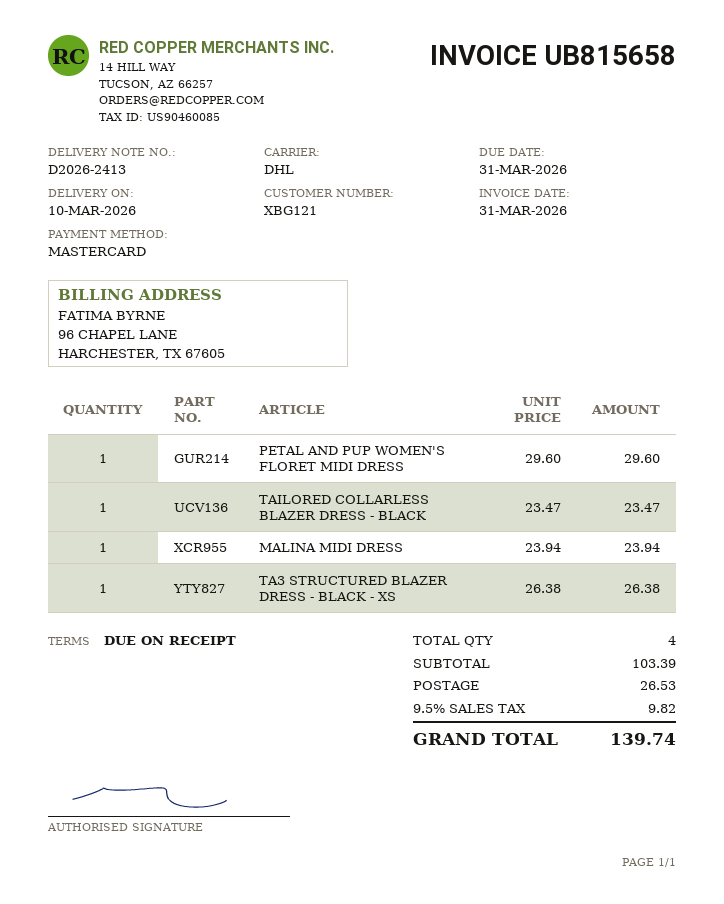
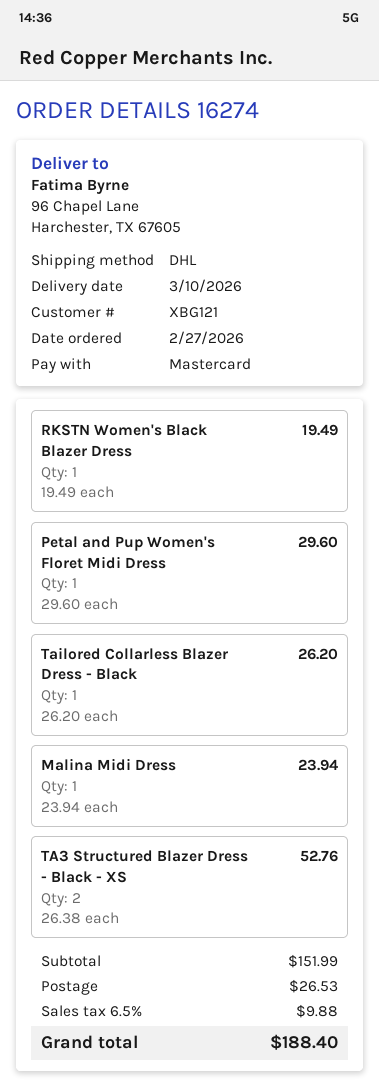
TAILORED COLLARLESS BLAZER DRESS - BLACK: 1 x 23.47 = 23.47 -> 1 x 26.20 = 26.20
TA3 STRUCTURED BLAZER DRESS - BLACK - XS: 1 x 26.38 = 26.38 -> 2 x 26.38 = 52.76
RKSTN Women's Black Blazer Dress: none -> 1 x 19.49 = 19.49
subtotal: 103.39 -> 151.99
tax: 9.5% = 9.82 -> 6.5% = 9.88
total: 139.74 -> 188.40

